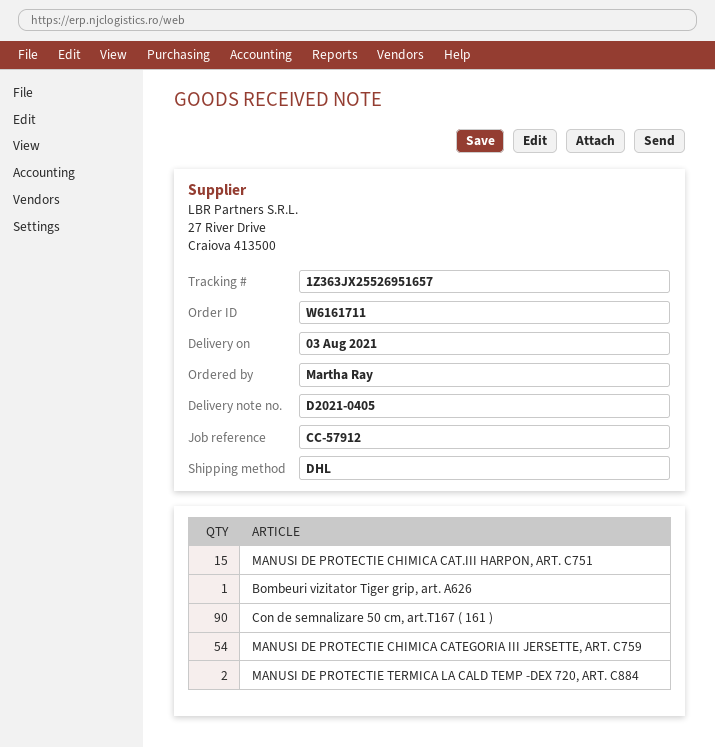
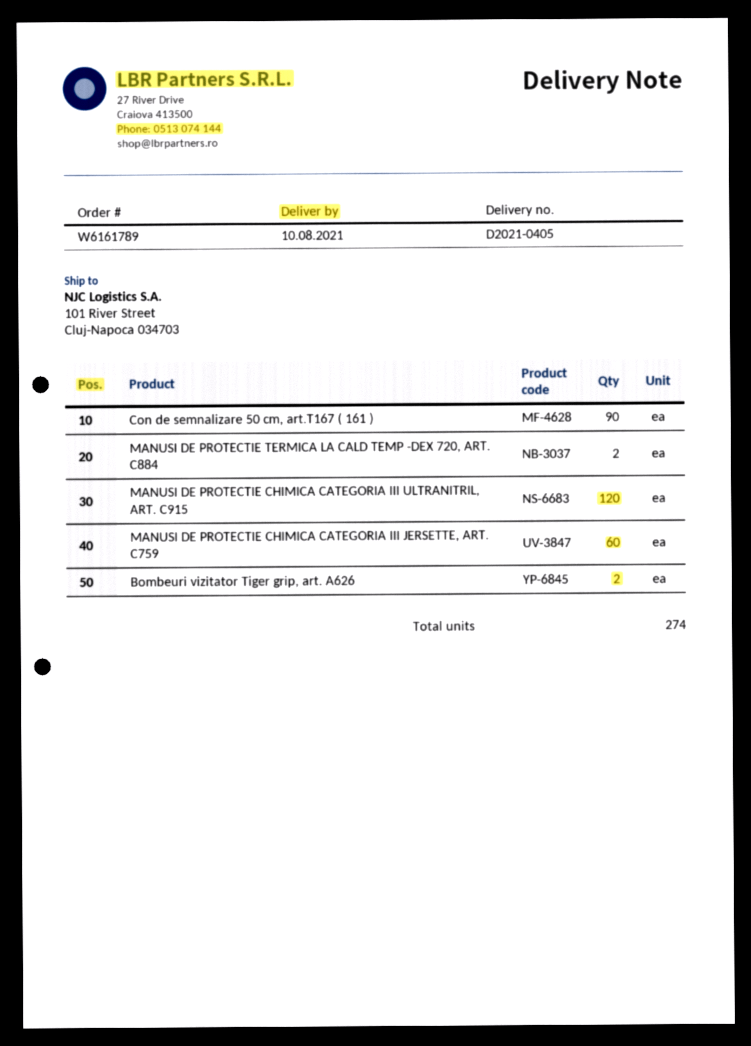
order number: W6161711 -> W6161789
delivery date: 2021-08-03 -> 2021-08-10
MANUSI DE PROTECTIE CHIMICA CAT.III HARPON, ART. C751: 15 -> none
Bombeuri vizitator Tiger grip, art. A626: 1 -> 2
MANUSI DE PROTECTIE CHIMICA CATEGORIA III JERSETTE, ART. C759: 54 -> 60
MANUSI DE PROTECTIE CHIMICA CATEGORIA III ULTRANITRIL, ART. C915: none -> 120

